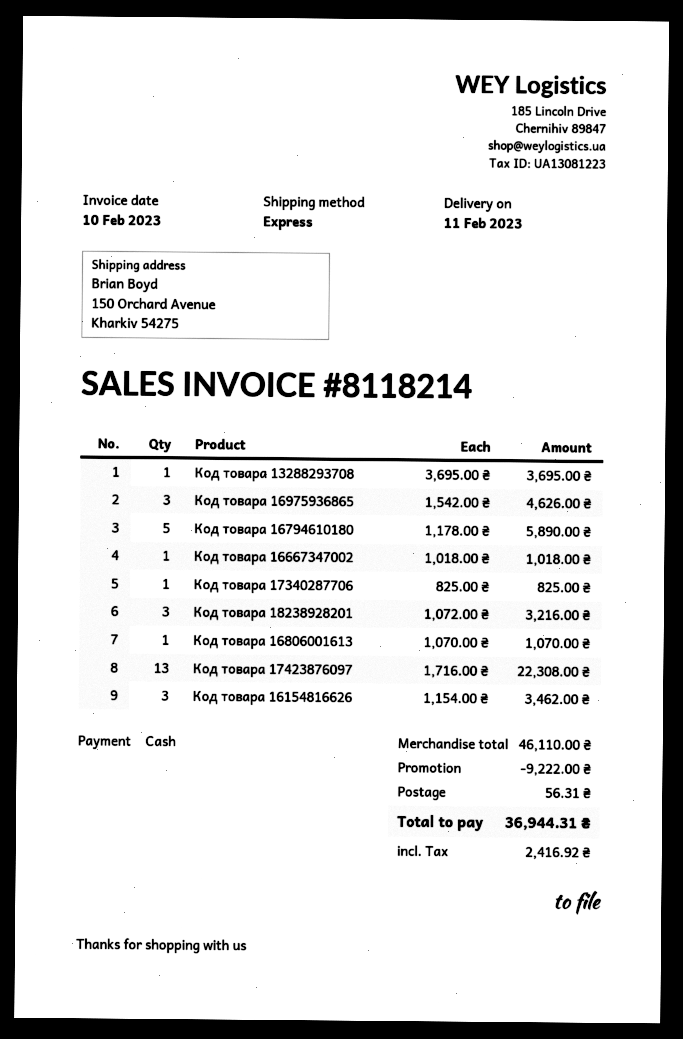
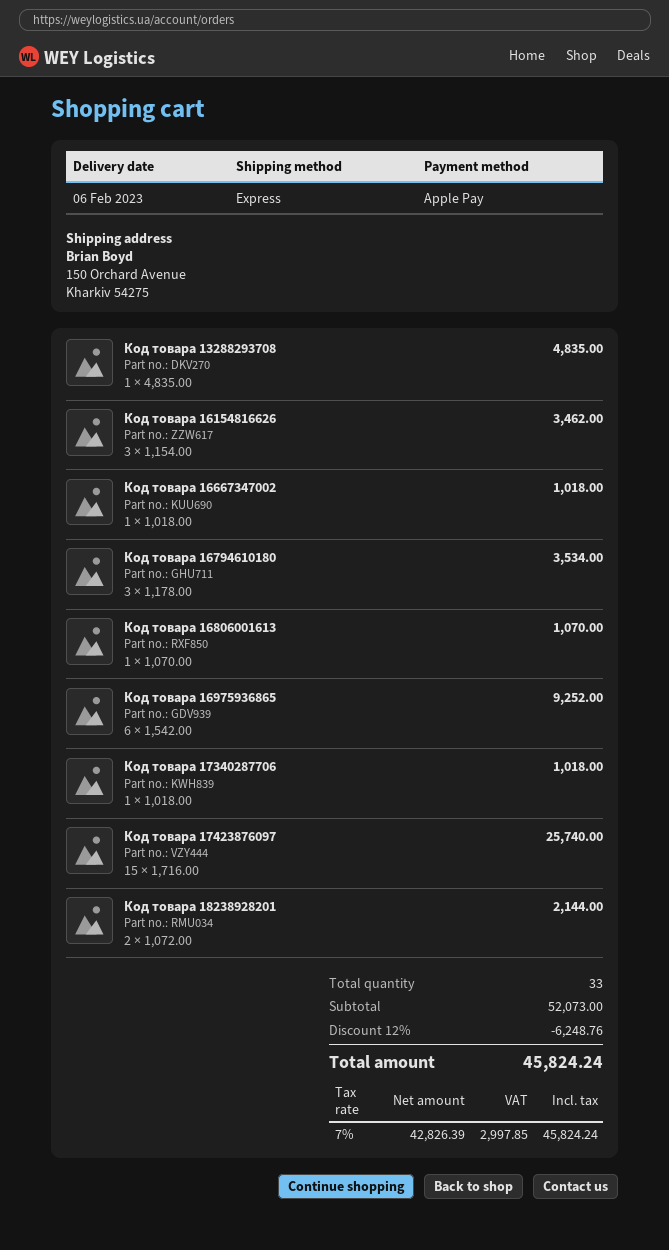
delivery date: 2023-02-11 -> 2023-02-06
payment method: cash -> Apple Pay
Код товара 13288293708: 1 x 3695.00 = 3695.00 -> 1 x 4835.00 = 4835.00
Код товара 16975936865: 3 x 1542.00 = 4626.00 -> 6 x 1542.00 = 9252.00
Код товара 16794610180: 5 x 1178.00 = 5890.00 -> 3 x 1178.00 = 3534.00
Код товара 17340287706: 1 x 825.00 = 825.00 -> 1 x 1018.00 = 1018.00
Код товара 18238928201: 3 x 1072.00 = 3216.00 -> 2 x 1072.00 = 2144.00
Код товара 17423876097: 13 x 1716.00 = 22308.00 -> 15 x 1716.00 = 25740.00
subtotal: 46110.00 -> 52073.00
discount: 9222.00 -> 6248.76
shipping: 56.31 -> none
tax: 2416.92 -> 2997.85
total: 36944.31 -> 45824.24

